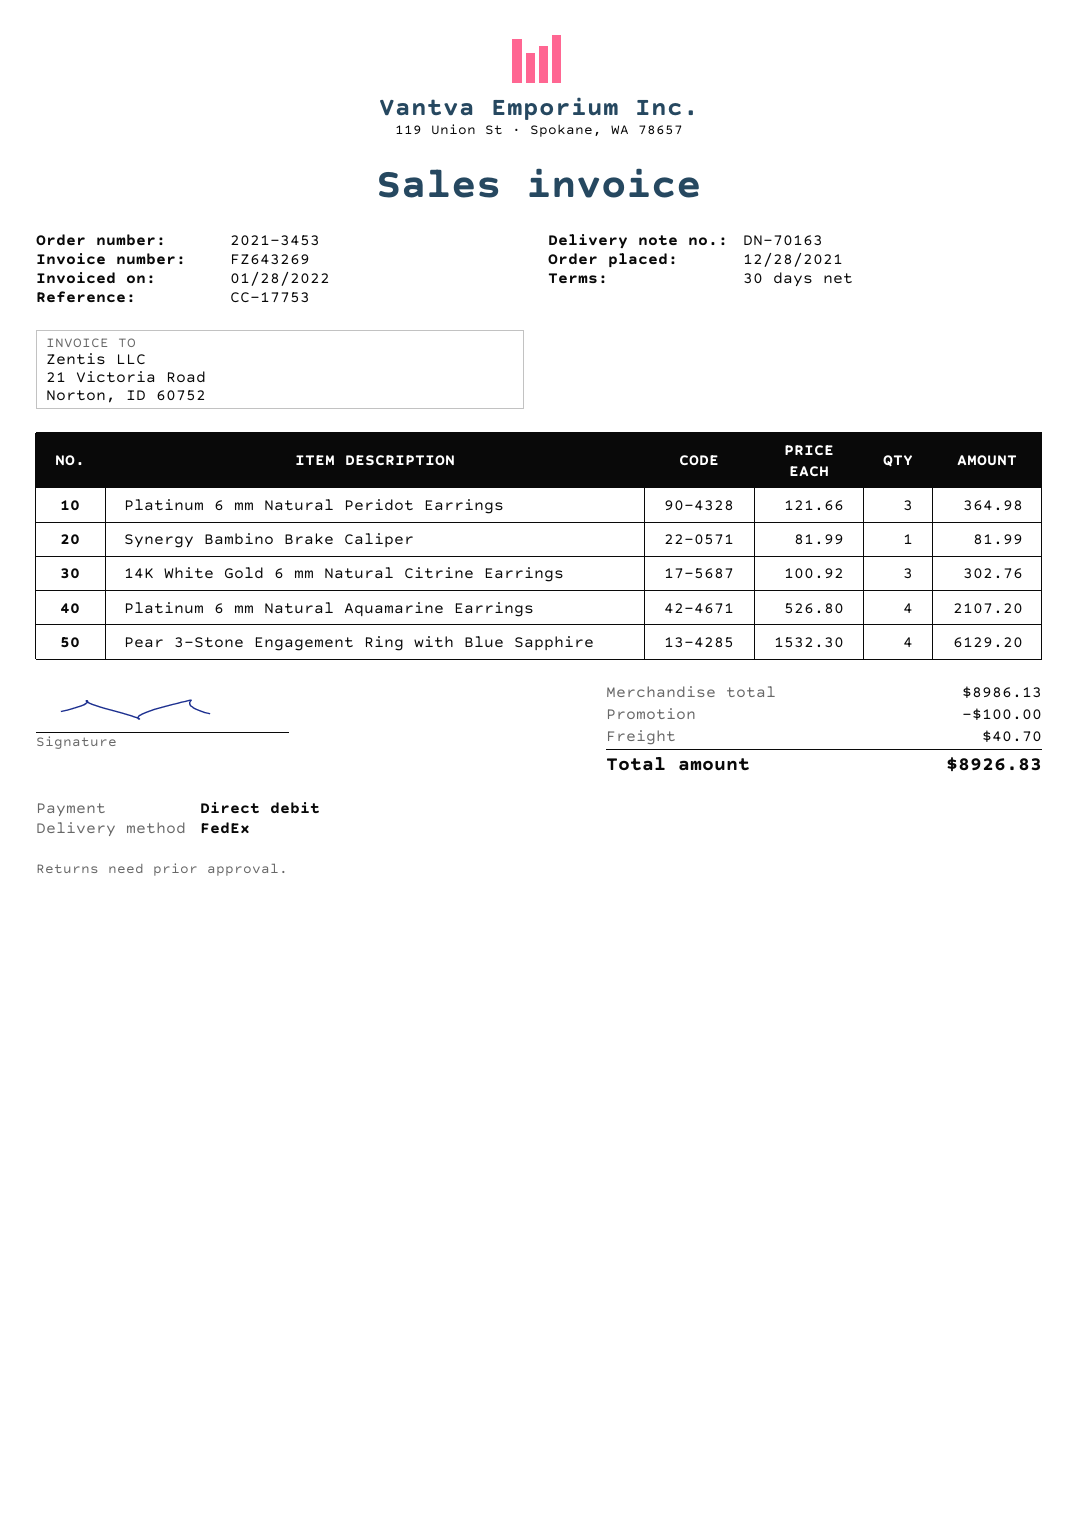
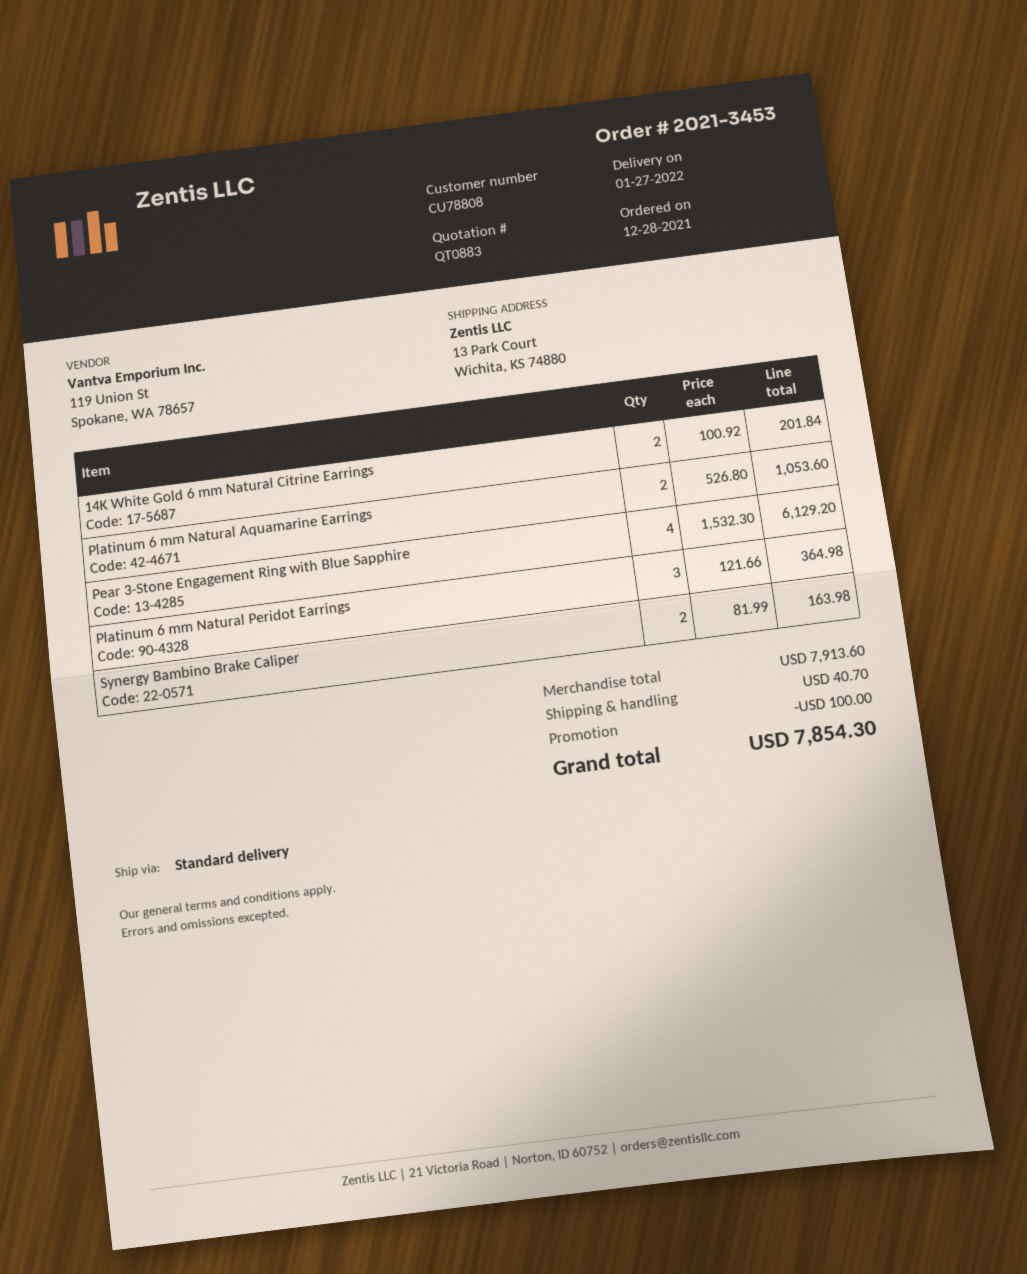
shipping method: FedEx -> standard
Synergy Bambino Brake Caliper: 1 x 81.99 = 81.99 -> 2 x 81.99 = 163.98
14K White Gold 6 mm Natural Citrine Earrings: 3 x 100.92 = 302.76 -> 2 x 100.92 = 201.84
Platinum 6 mm Natural Aquamarine Earrings: 4 x 526.80 = 2107.20 -> 2 x 526.80 = 1053.60
subtotal: 8986.13 -> 7913.60
total: 8926.83 -> 7854.30

